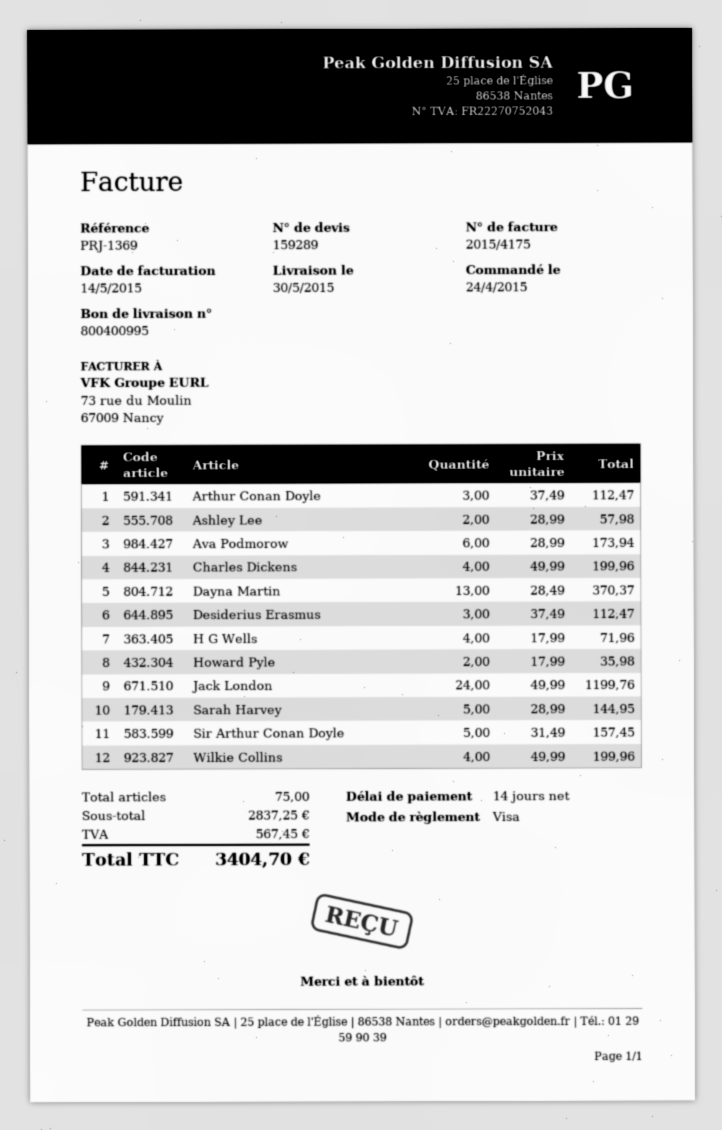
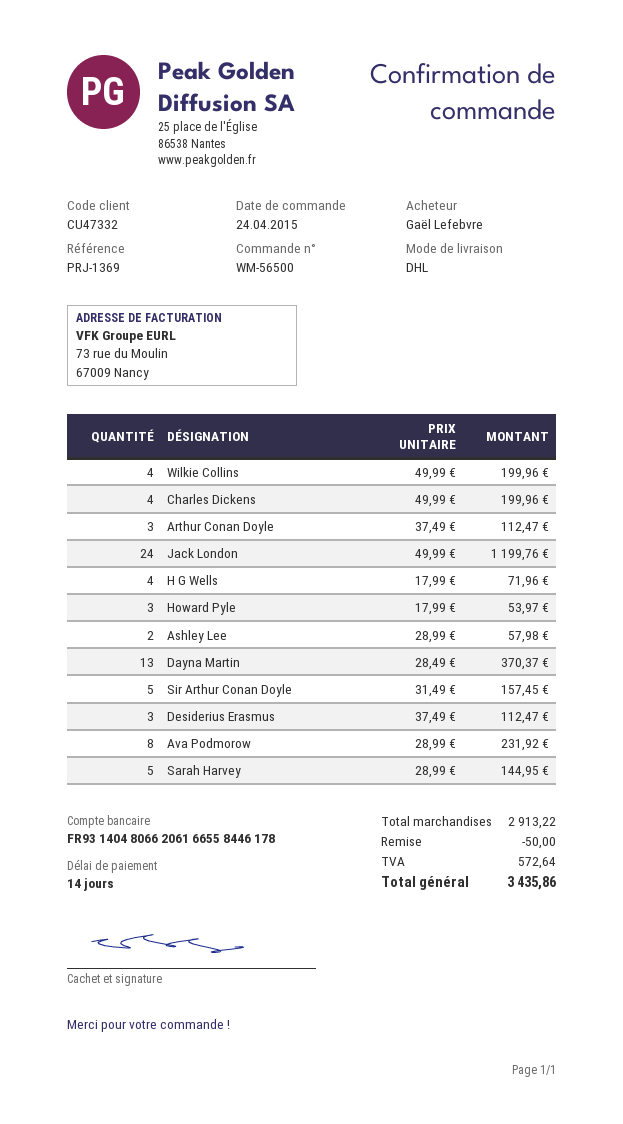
Ava Podmorow: 6 x 28.99 = 173.94 -> 8 x 28.99 = 231.92
Howard Pyle: 2 x 17.99 = 35.98 -> 3 x 17.99 = 53.97
subtotal: 2837.25 -> 2913.22
discount: none -> 50.00
tax: 567.45 -> 572.64
total: 3404.70 -> 3435.86

